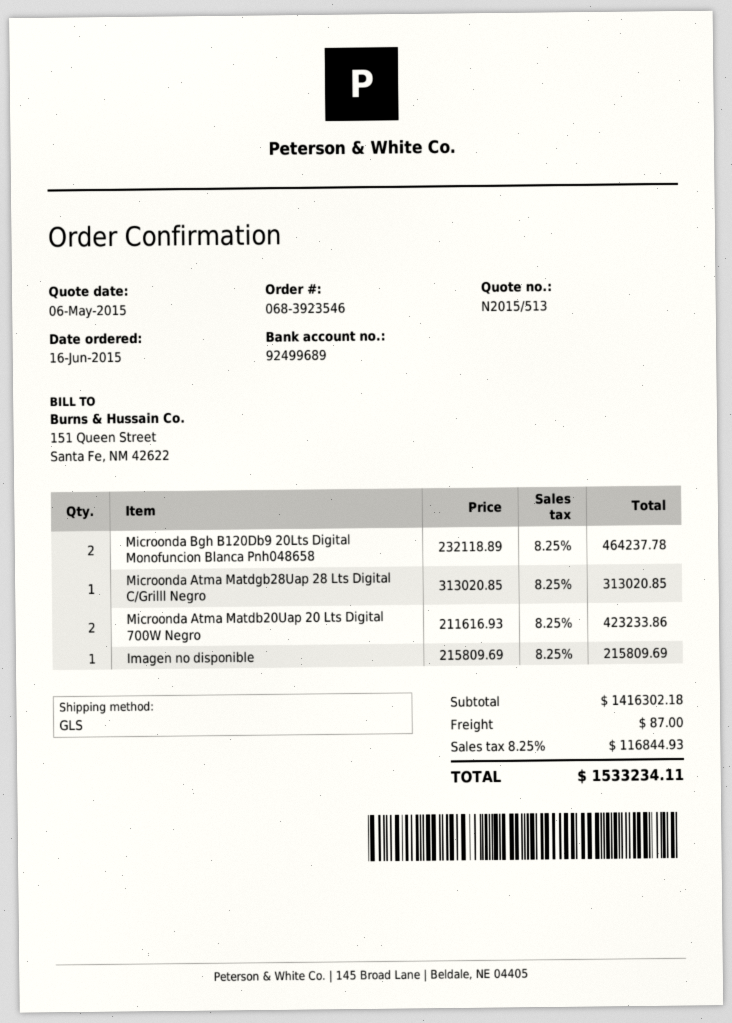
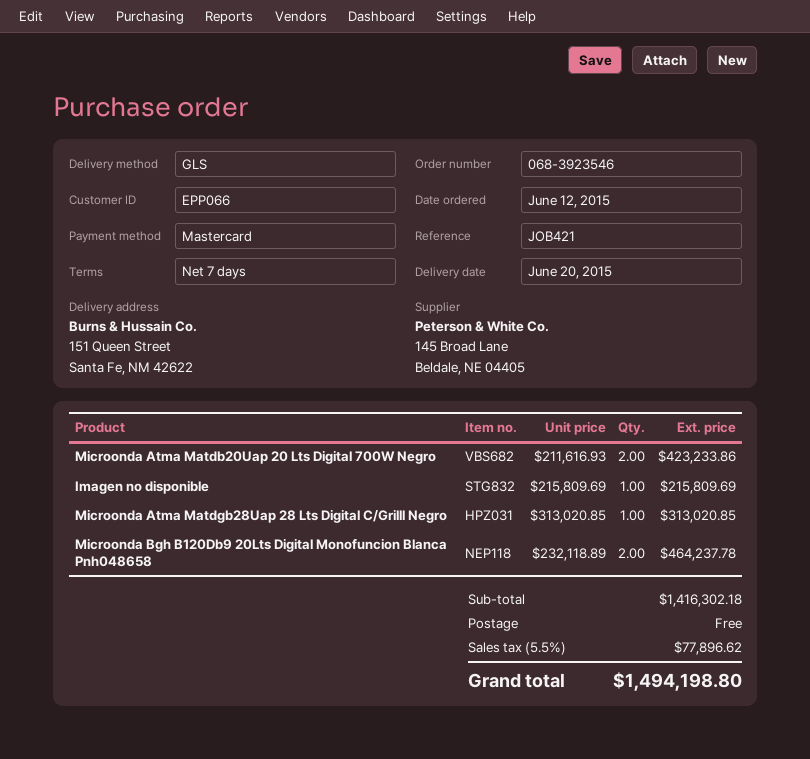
order date: 2015-06-16 -> 2015-06-12
shipping: 87.00 -> 0.00
tax: 8.25% = 116844.93 -> 5.5% = 77896.62
total: 1533234.11 -> 1494198.80

